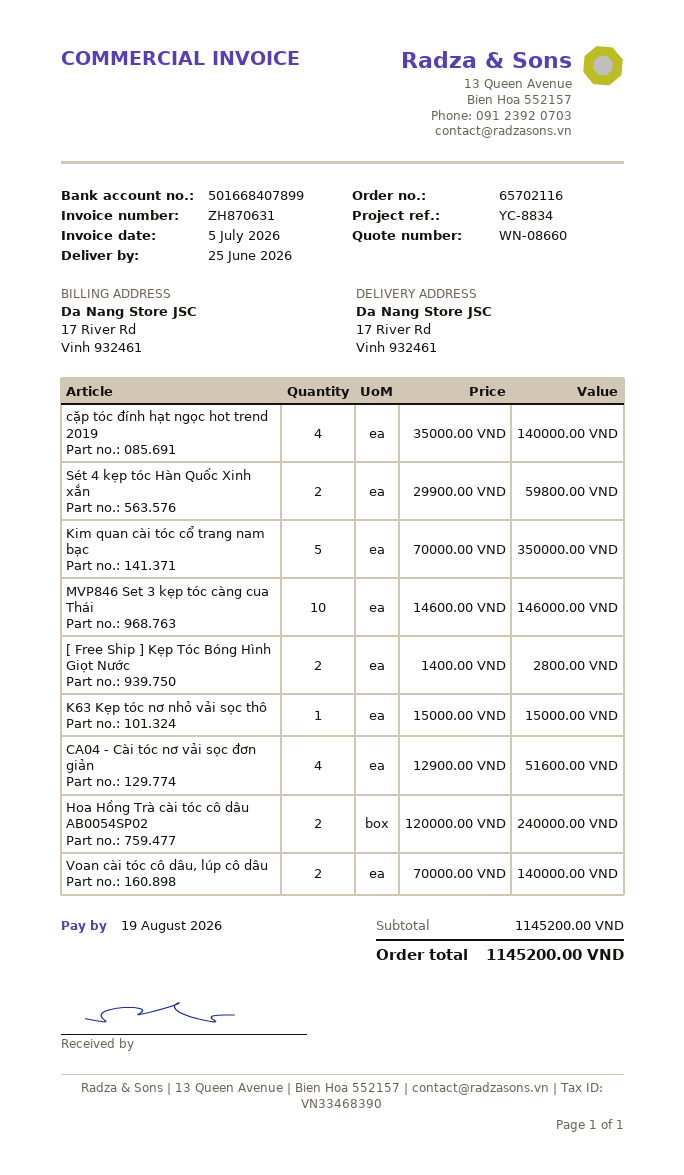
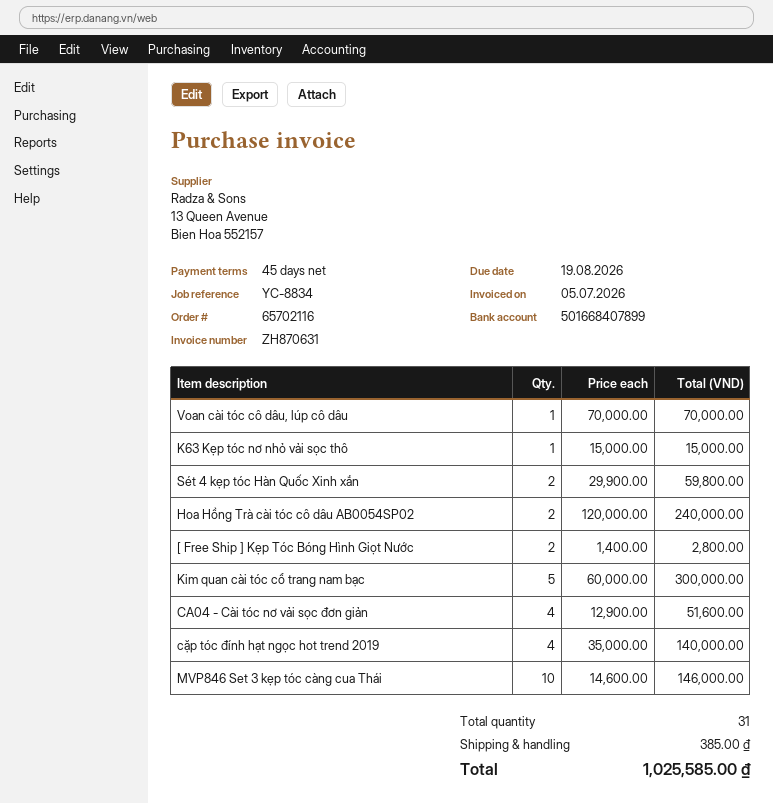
Kim quan cài tóc cổ trang nam bạc: 5 x 70000.00 = 350000.00 -> 5 x 60000.00 = 300000.00
Voan cài tóc cô dâu, lúp cô dâu: 2 x 70000.00 = 140000.00 -> 1 x 70000.00 = 70000.00
shipping: none -> 385.00
total: 1145200.00 -> 1025585.00

